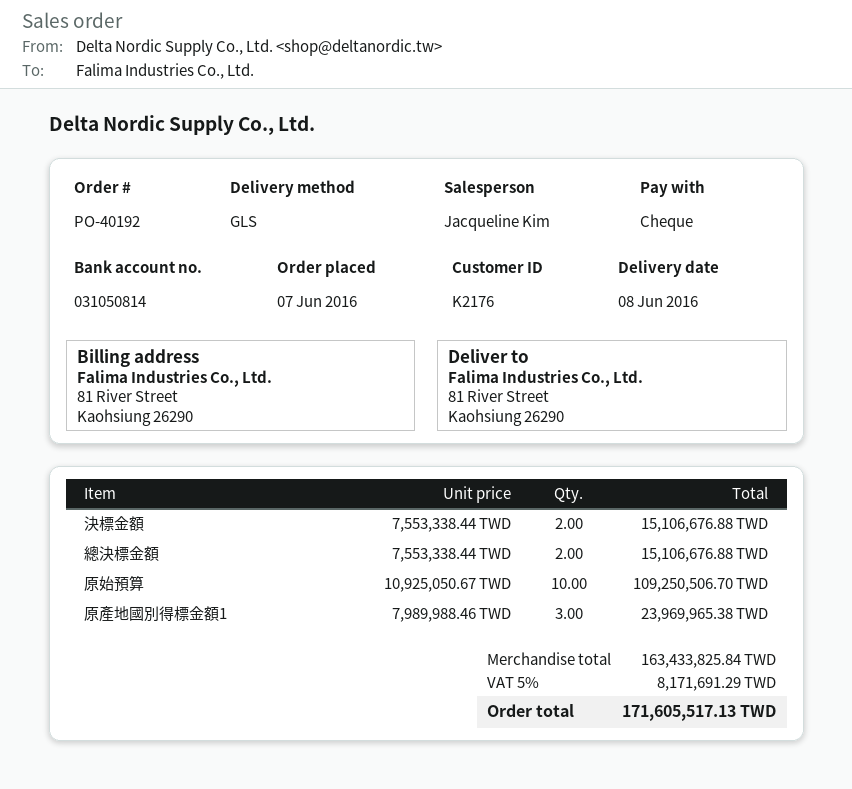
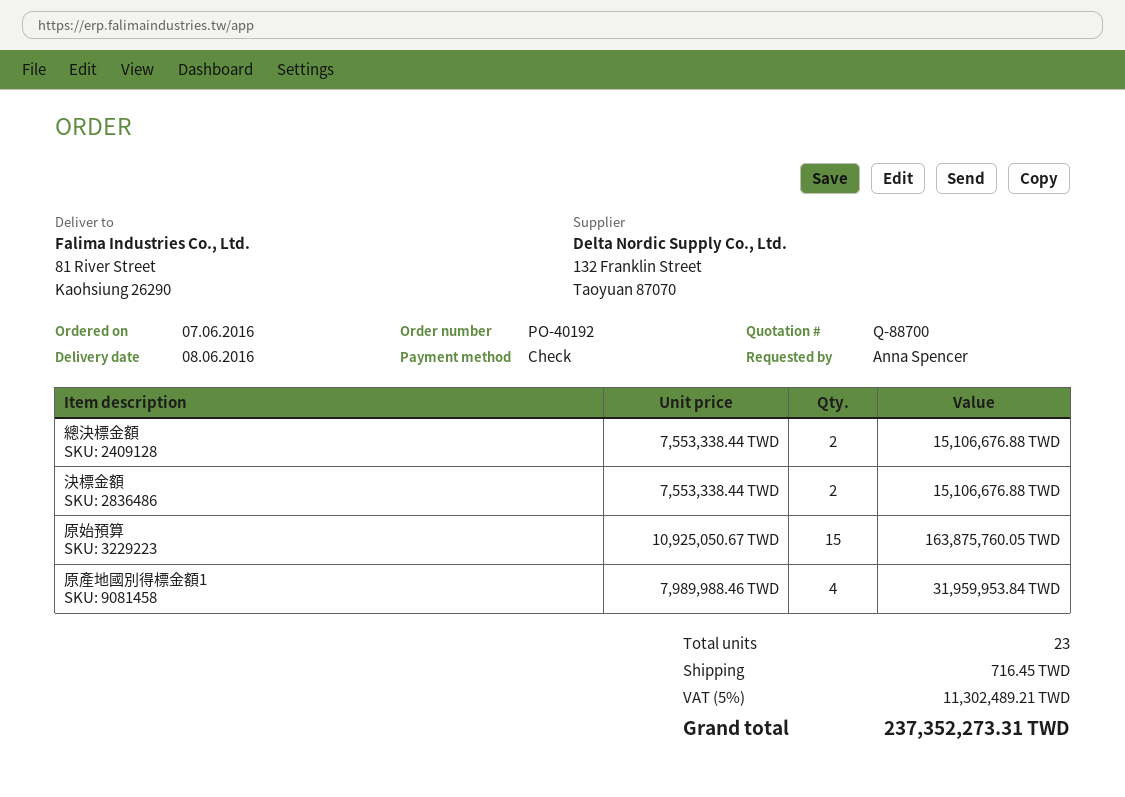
原始預算: 10 x 10925050.67 = 109250506.70 -> 15 x 10925050.67 = 163875760.05
原產地國別得標金額1: 3 x 7989988.46 = 23969965.38 -> 4 x 7989988.46 = 31959953.84
shipping: none -> 716.45
tax: 5% = 8171691.29 -> 5% = 11302489.21
total: 171605517.13 -> 237352273.31

